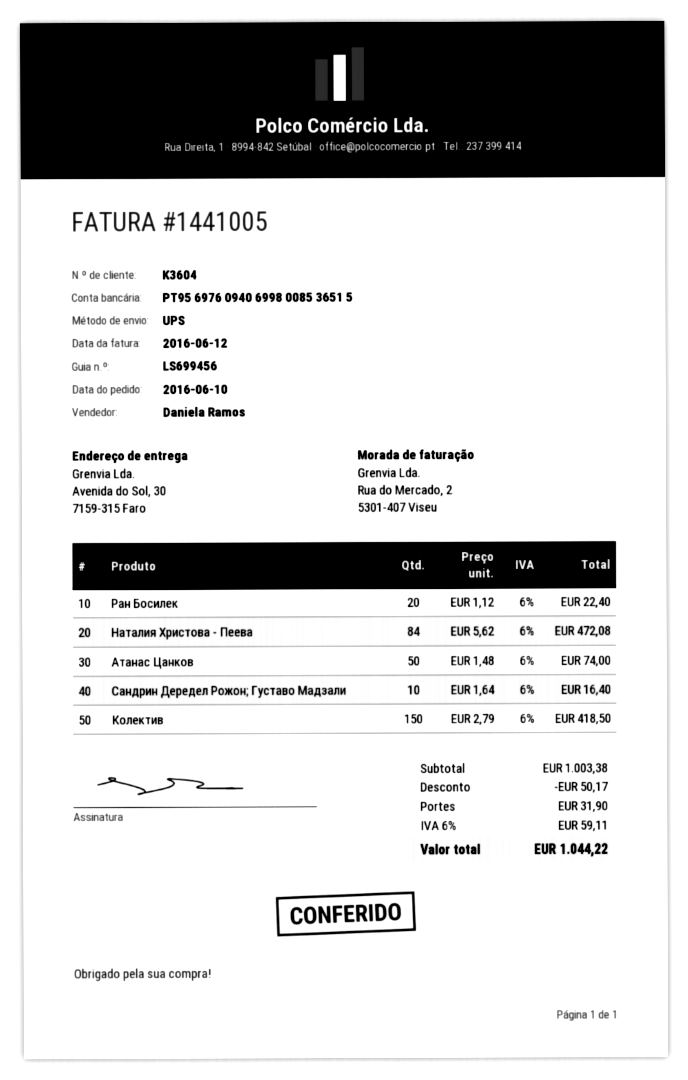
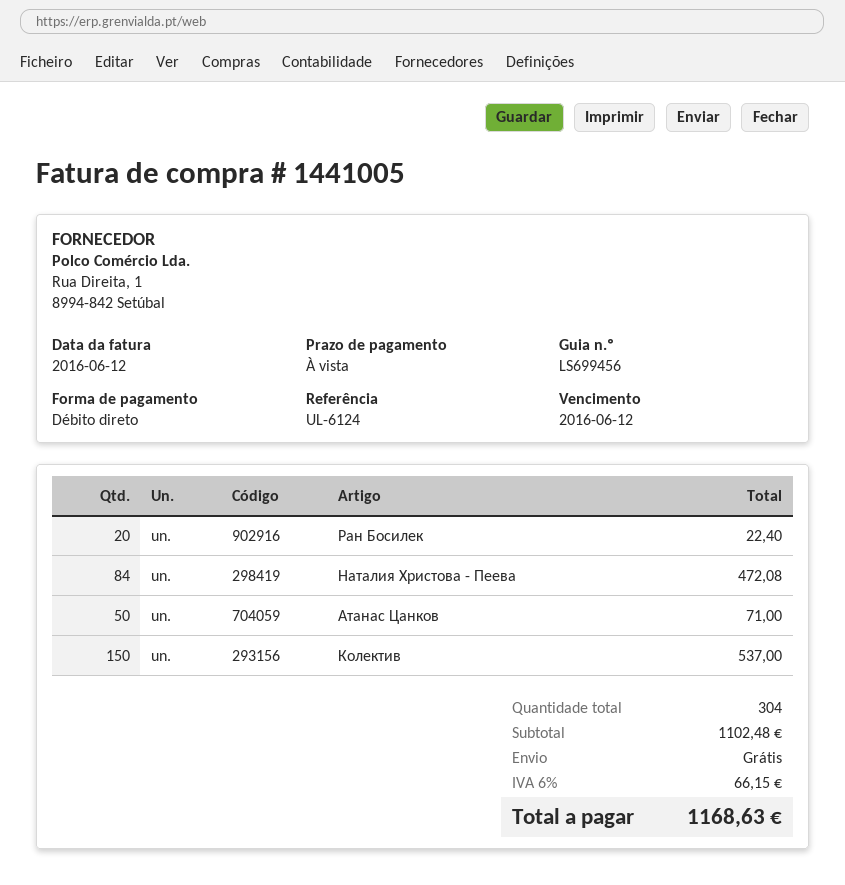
Атанас Цанков: 50 for 74.00 -> 50 for 71.00
Сандрин Дередел Рожон; Густаво Мадзали: 10 for 16.40 -> none
Колектив: 150 for 418.50 -> 150 for 537.00
subtotal: 1003.38 -> 1102.48
discount: 50.17 -> none
shipping: 31.90 -> 0.00
tax: 6% = 59.11 -> 6% = 66.15
total: 1044.22 -> 1168.63

